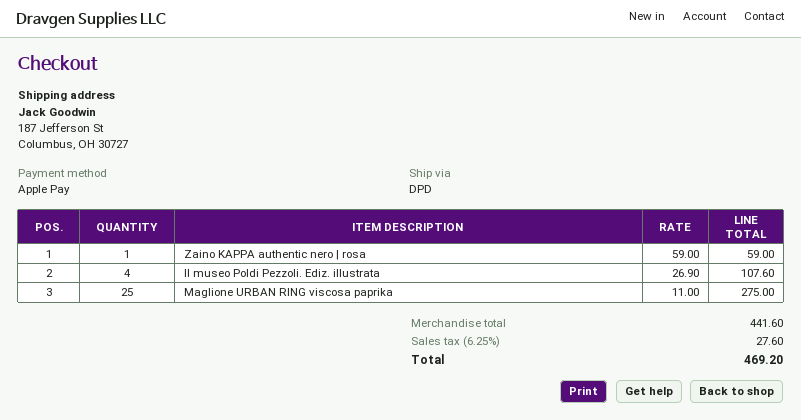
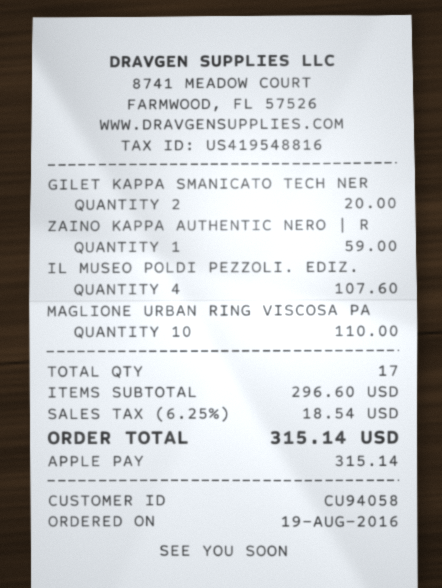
Maglione URBAN RING viscosa paprika: 25 for 275.00 -> 10 for 110.00
GILET KAPPA SMANICATO TECH NER: none -> 2 for 20.00
subtotal: 441.60 -> 296.60
tax: 6.25% = 27.60 -> 6.25% = 18.54
total: 469.20 -> 315.14

